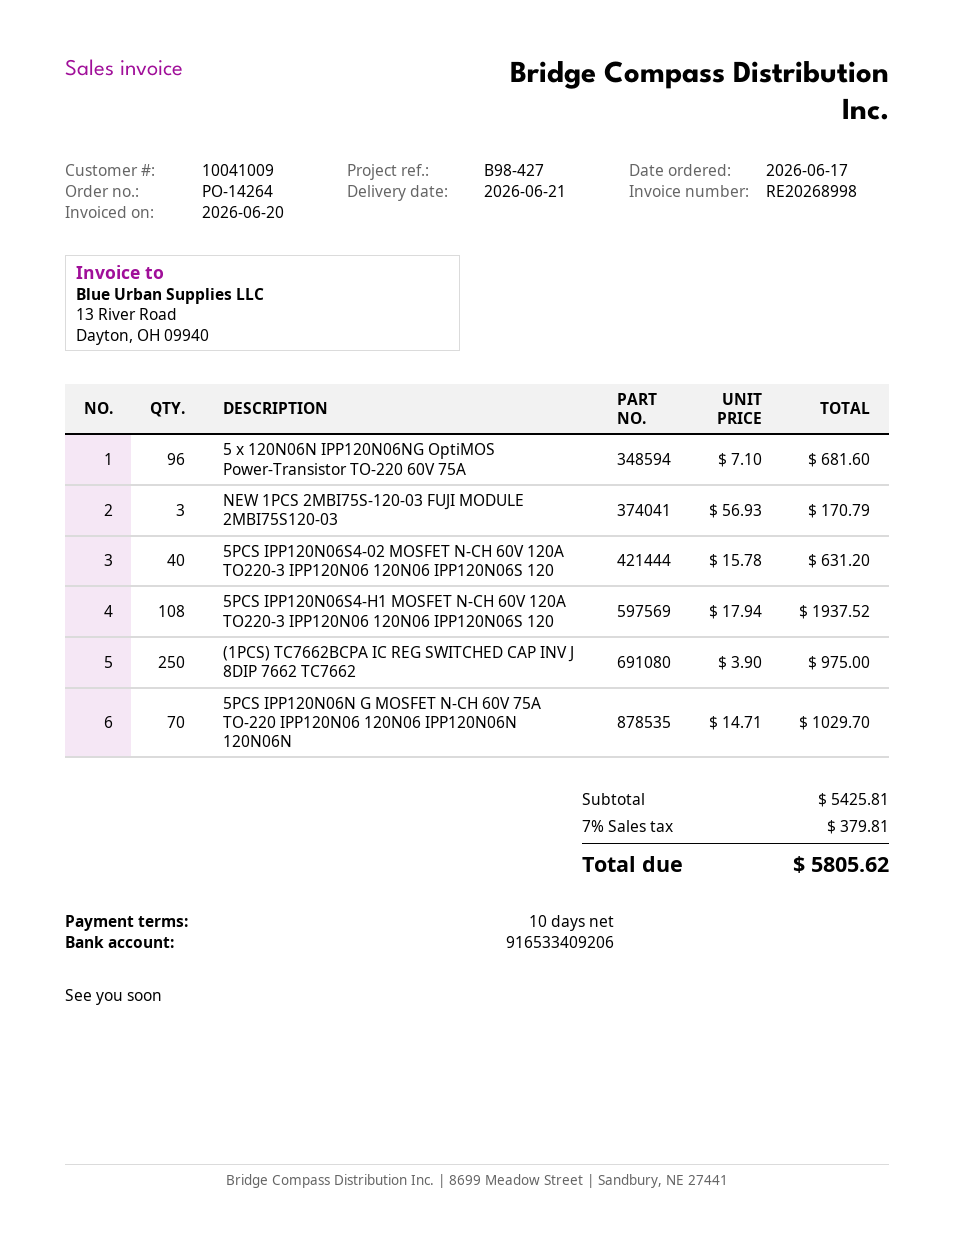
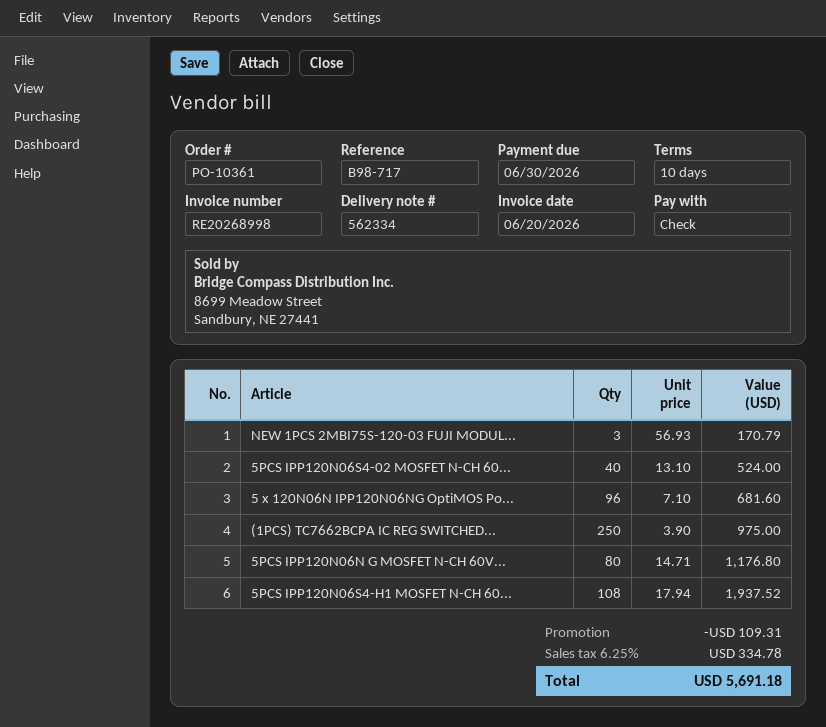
order number: PO-14264 -> PO-10361
reference: B98-427 -> B98-717
5PCS IPP120N06S4-02 MOSFET N-CH 60V 120A TO220-3 IPP120N06 120N06 IPP120N06S 120: 40 x 15.78 = 631.20 -> 40 x 13.10 = 524.00
5PCS IPP120N06N G MOSFET N-CH 60V 75A TO-220 IPP120N06 120N06 IPP120N06N 120N06N: 70 x 14.71 = 1029.70 -> 80 x 14.71 = 1176.80
discount: none -> 109.31
tax: 7% = 379.81 -> 6.25% = 334.78
total: 5805.62 -> 5691.18

